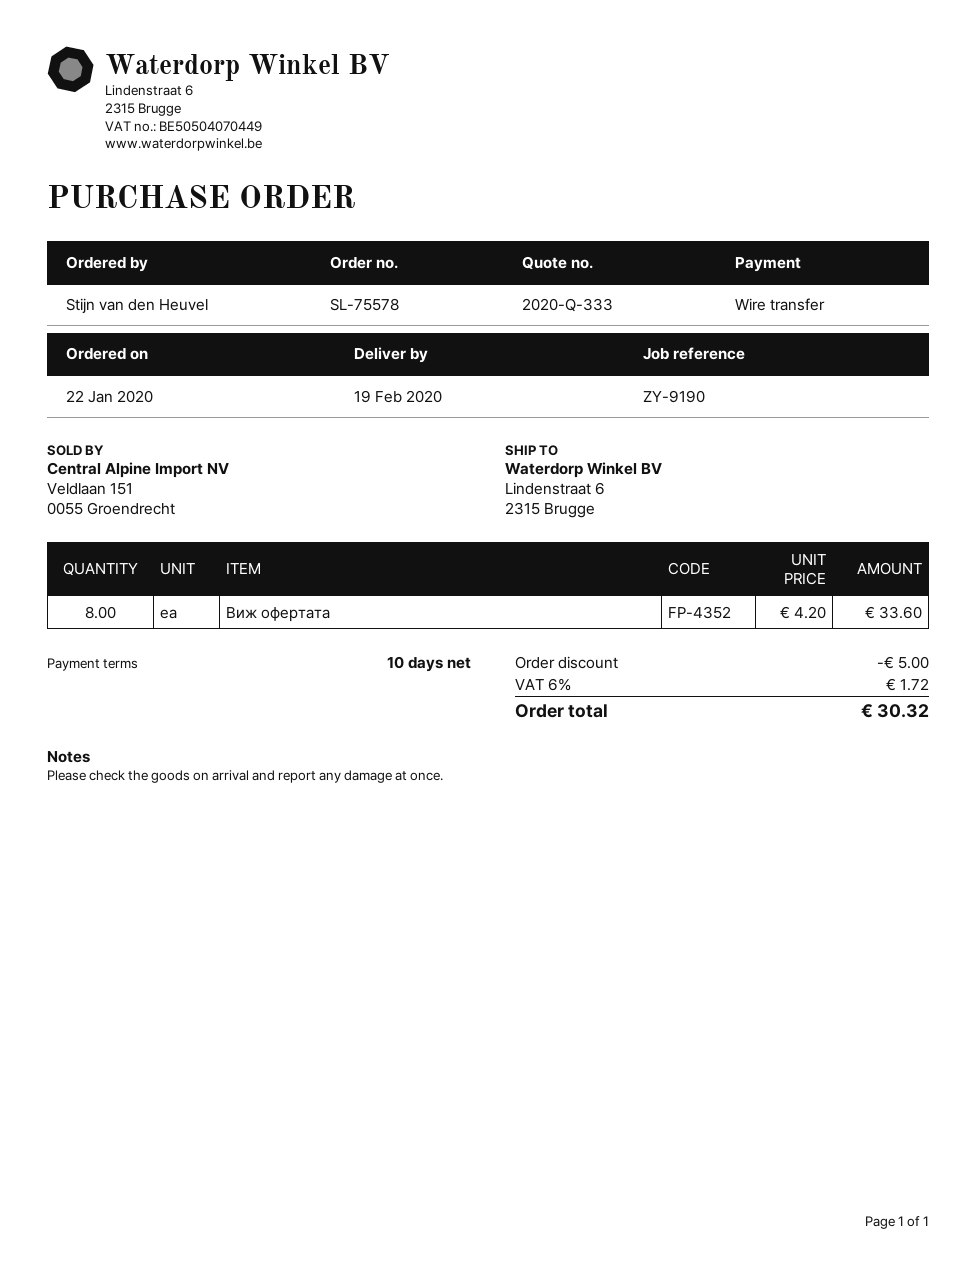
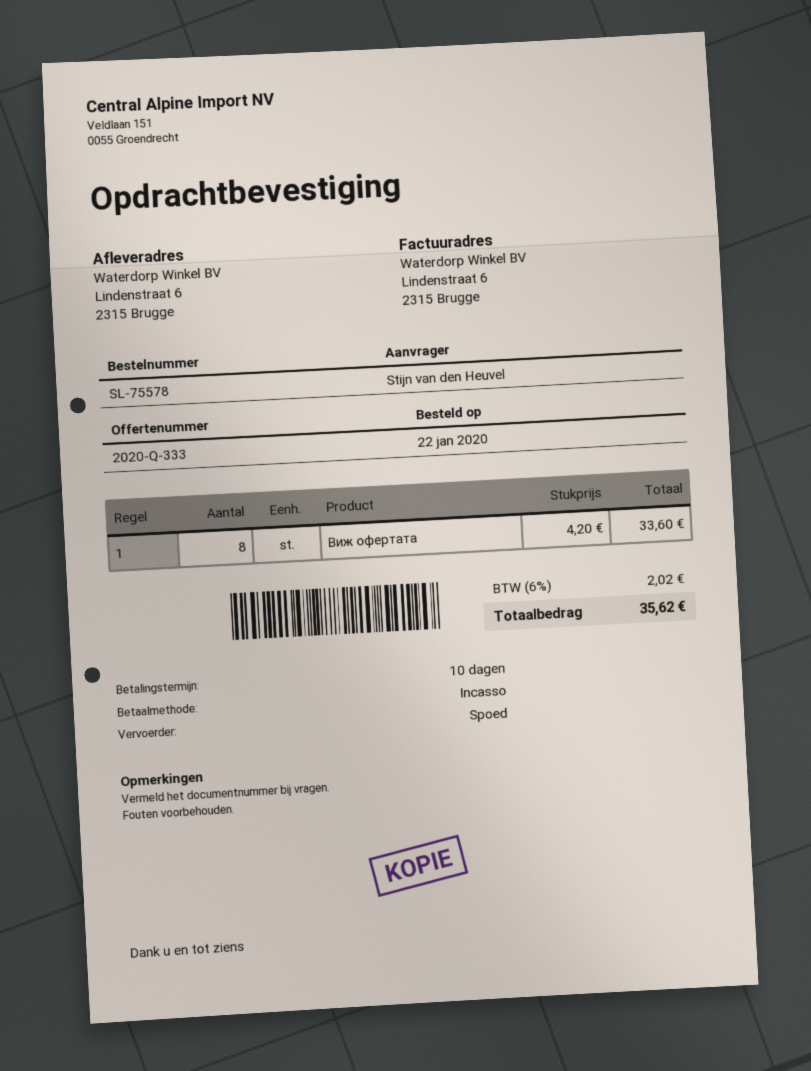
payment method: bank transfer -> direct debit
discount: 5.00 -> none
tax: 6% = 1.72 -> 6% = 2.02
total: 30.32 -> 35.62

